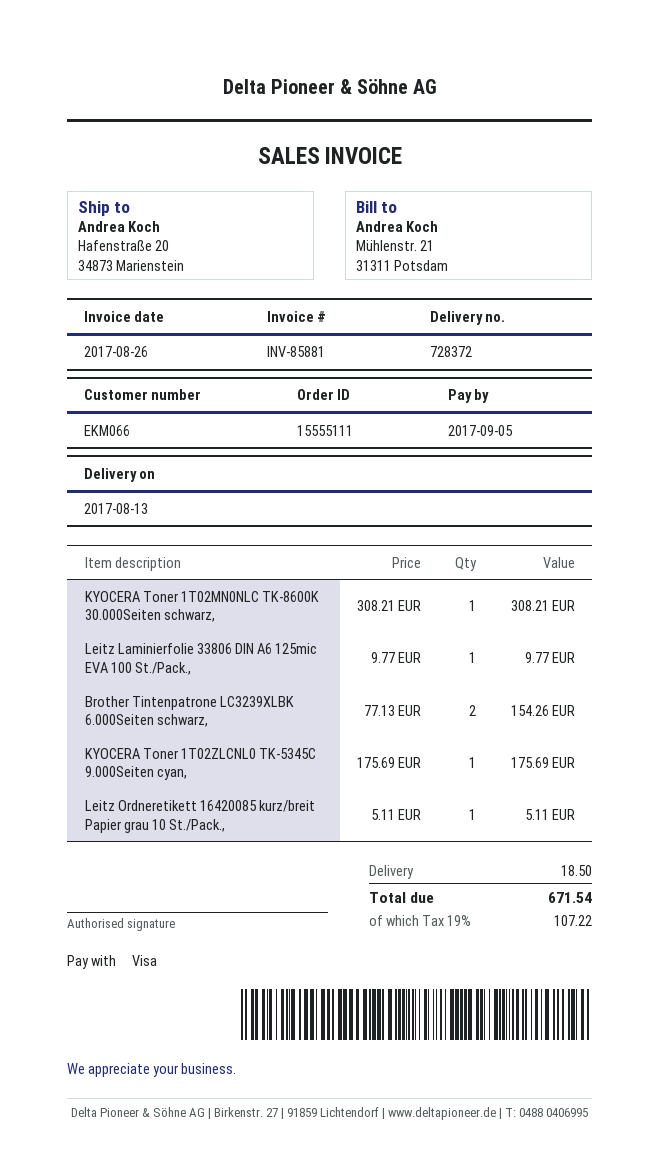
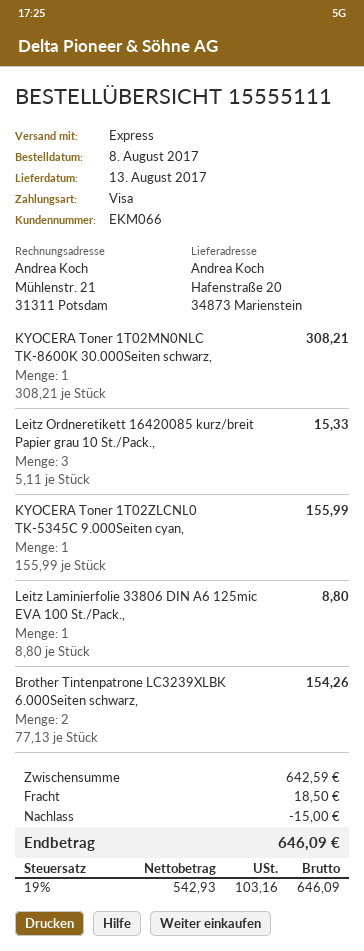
Leitz Laminierfolie 33806 DIN A6 125mic EVA 100 St./Pack.,: 1 x 9.77 = 9.77 -> 1 x 8.80 = 8.80
KYOCERA Toner 1T02ZLCNL0 TK-5345C 9.000Seiten cyan,: 1 x 175.69 = 175.69 -> 1 x 155.99 = 155.99
Leitz Ordneretikett 16420085 kurz/breit Papier grau 10 St./Pack.,: 1 x 5.11 = 5.11 -> 3 x 5.11 = 15.33
discount: none -> 15.00
tax: 19% = 107.22 -> 19% = 103.16
total: 671.54 -> 646.09

